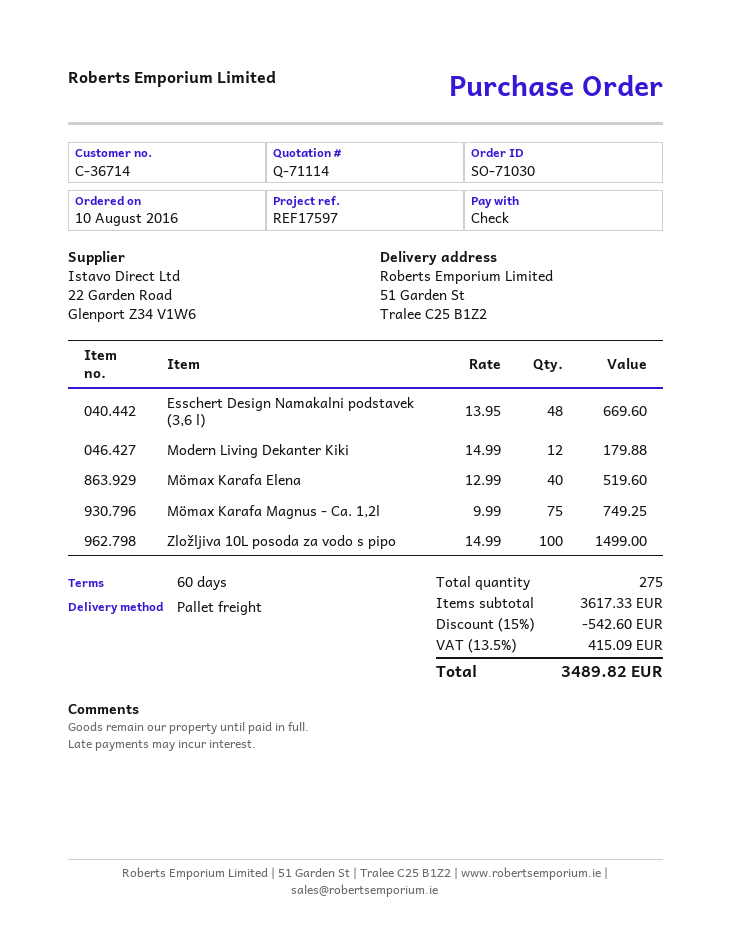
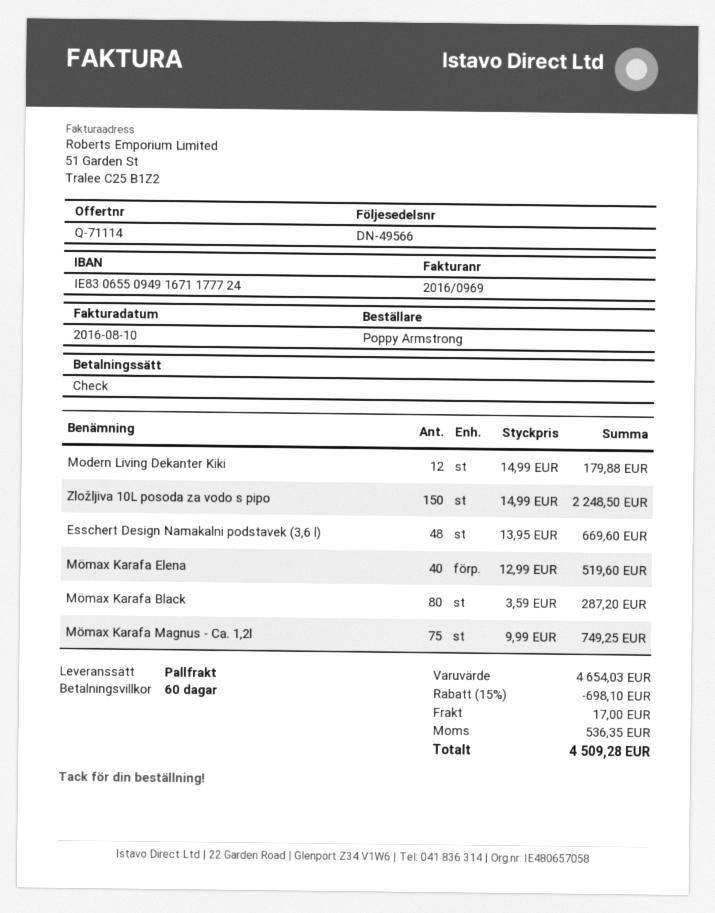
Zložljiva 10L posoda za vodo s pipo: 100 x 14.99 = 1499.00 -> 150 x 14.99 = 2248.50
Mömax Karafa Black: none -> 80 x 3.59 = 287.20
subtotal: 3617.33 -> 4654.03
discount: 15% = 542.60 -> 15% = 698.10
shipping: none -> 17.00
tax: 415.09 -> 536.35
total: 3489.82 -> 4509.28

